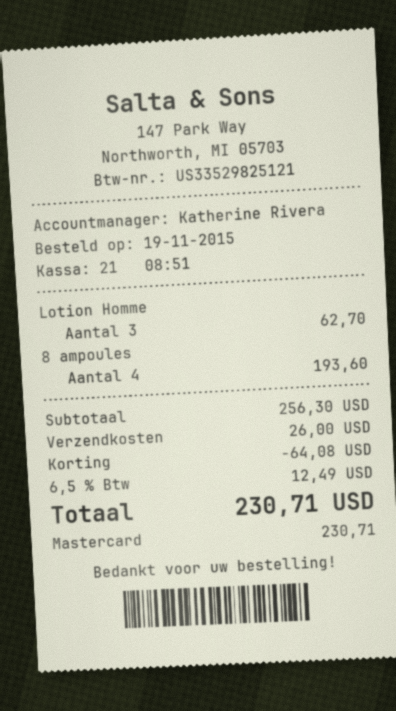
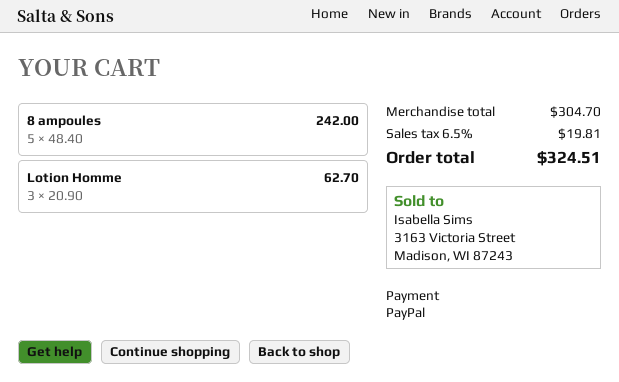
payment method: Mastercard -> PayPal
8 ampoules: 4 for 193.60 -> 5 for 242.00
subtotal: 256.30 -> 304.70
discount: 64.08 -> none
shipping: 26.00 -> none
tax: 6.5% = 12.49 -> 6.5% = 19.81
total: 230.71 -> 324.51

